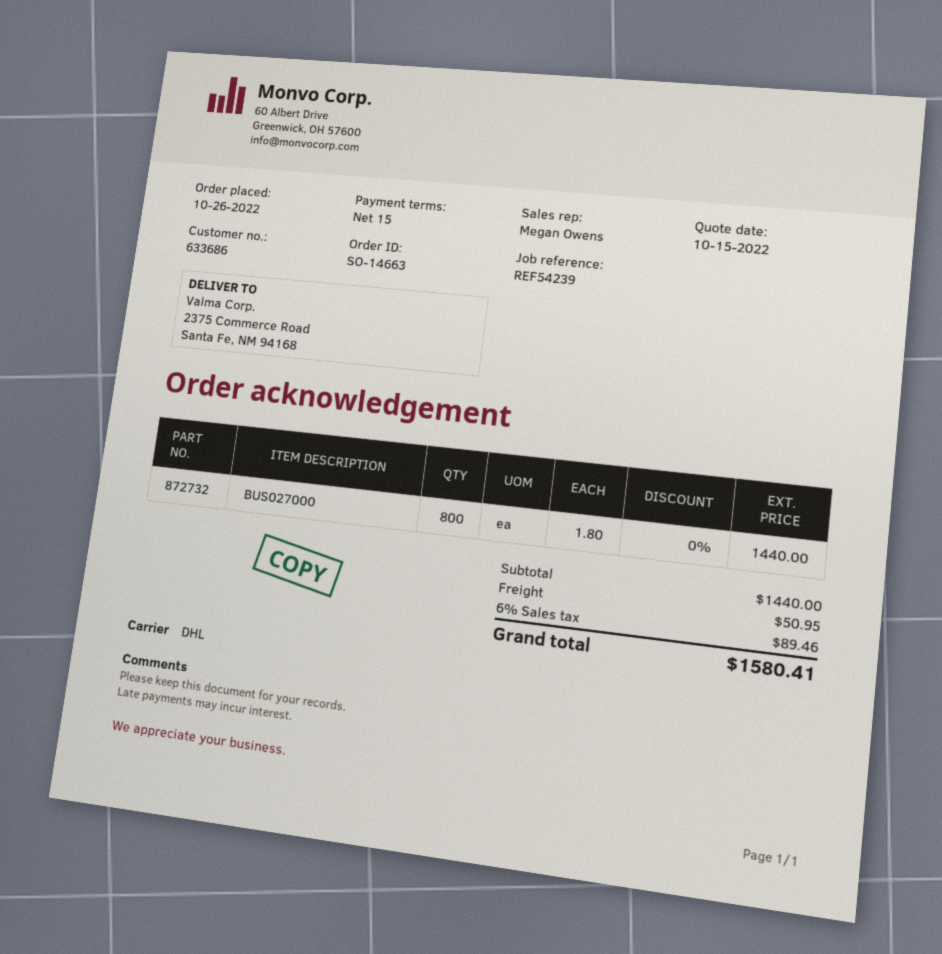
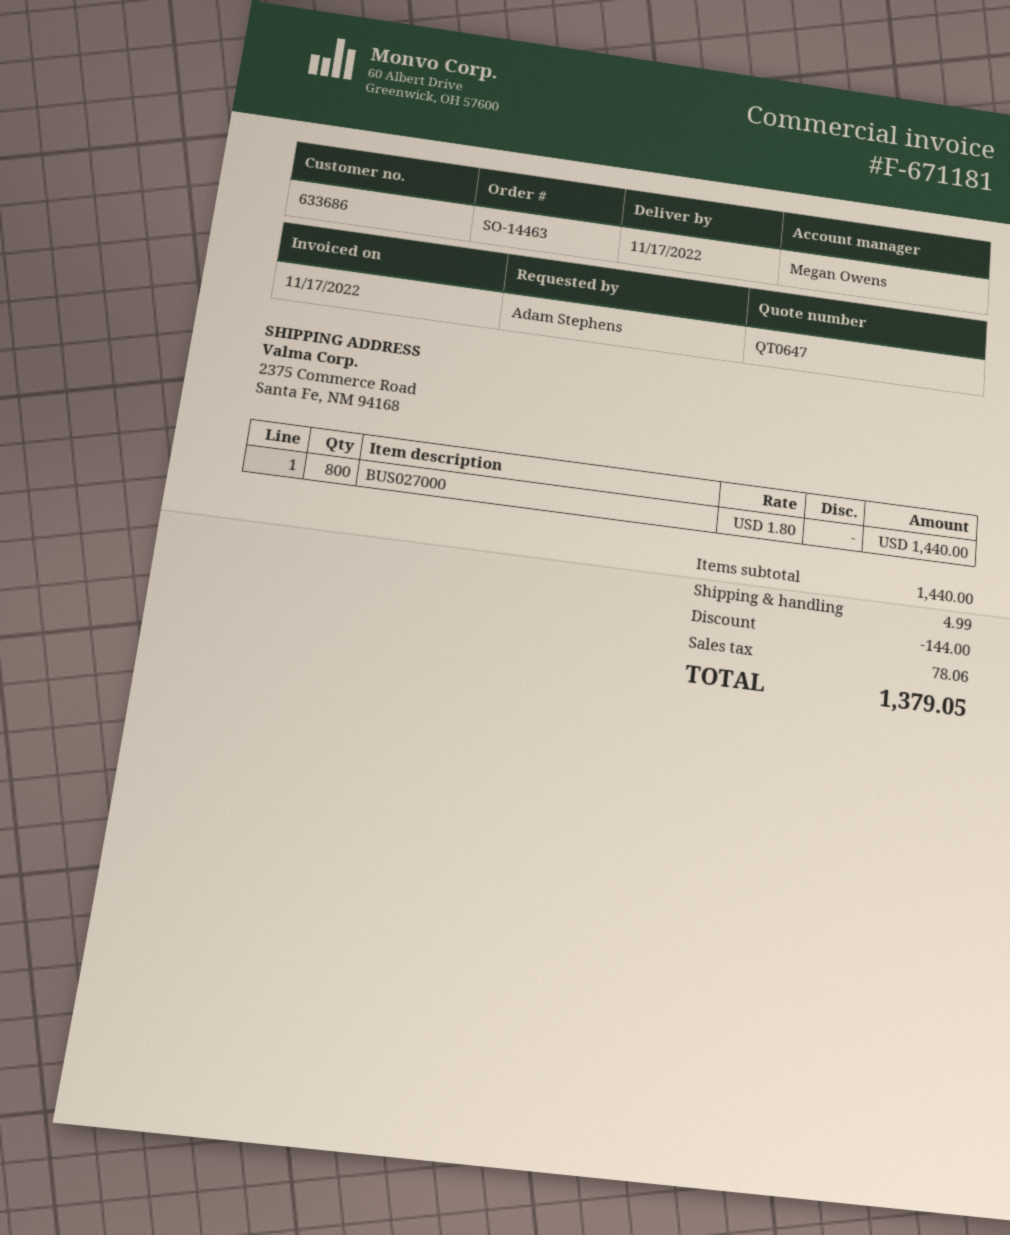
order number: SO-14663 -> SO-14463
discount: none -> 144.00
shipping: 50.95 -> 4.99
tax: 89.46 -> 78.06
total: 1580.41 -> 1379.05

